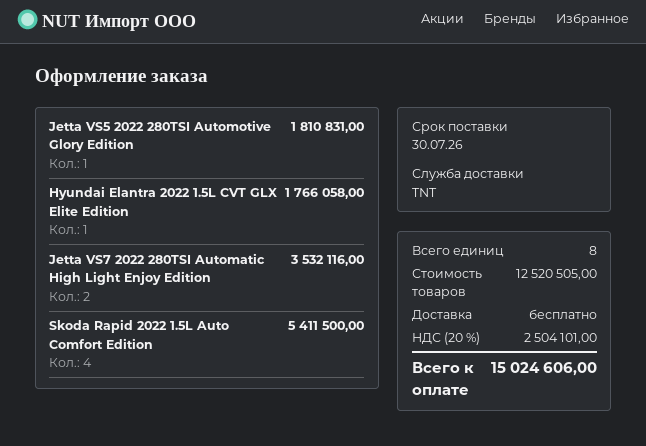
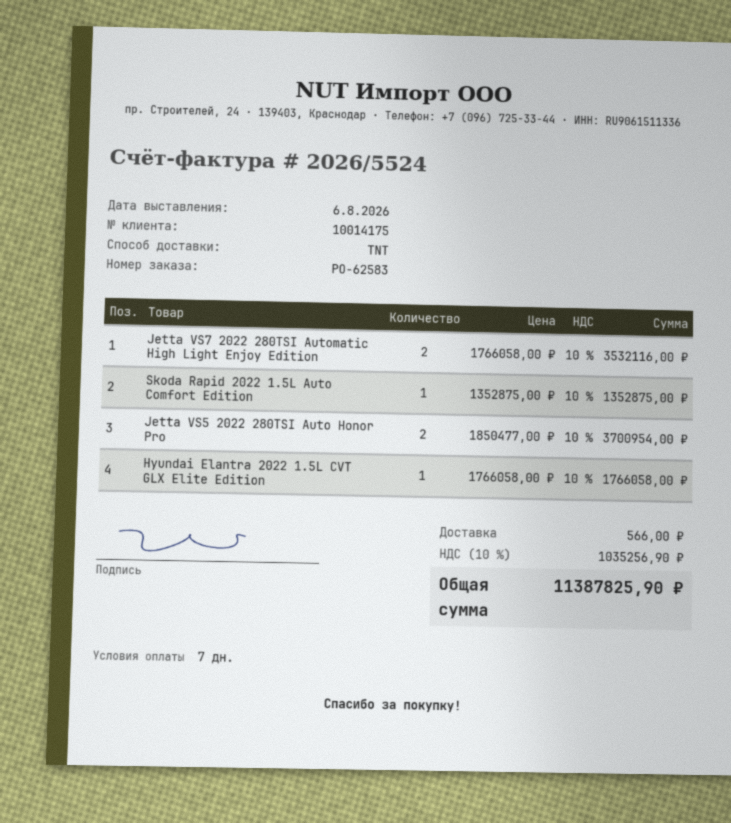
Jetta VS5 2022 280TSI Automotive Glory Edition: 1 for 1810831.00 -> none
Skoda Rapid 2022 1.5L Auto Comfort Edition: 4 for 5411500.00 -> 1 for 1352875.00
Jetta VS5 2022 280TSI Auto Honor Pro: none -> 2 for 3700954.00
shipping: 0.00 -> 566.00
tax: 20% = 2504101.00 -> 10% = 1035256.90
total: 15024606.00 -> 11387825.90

